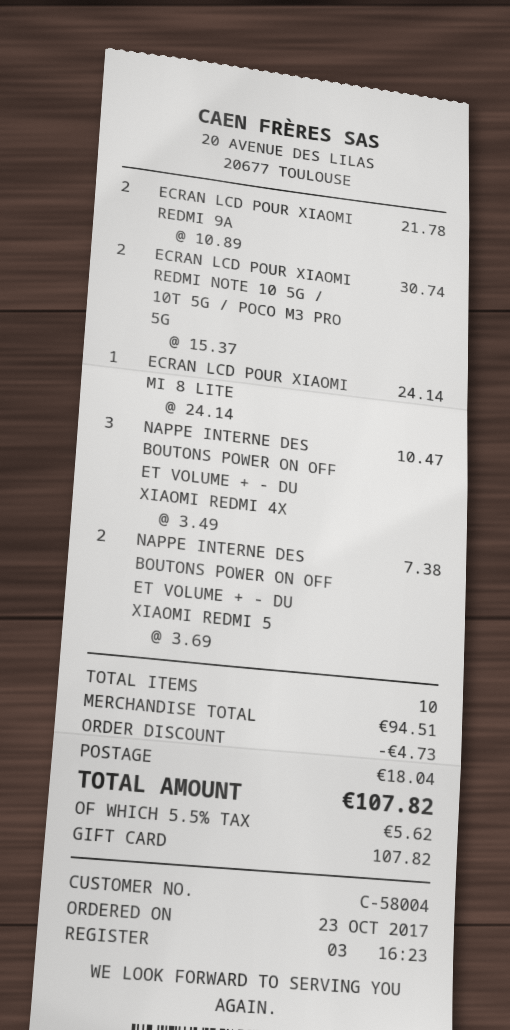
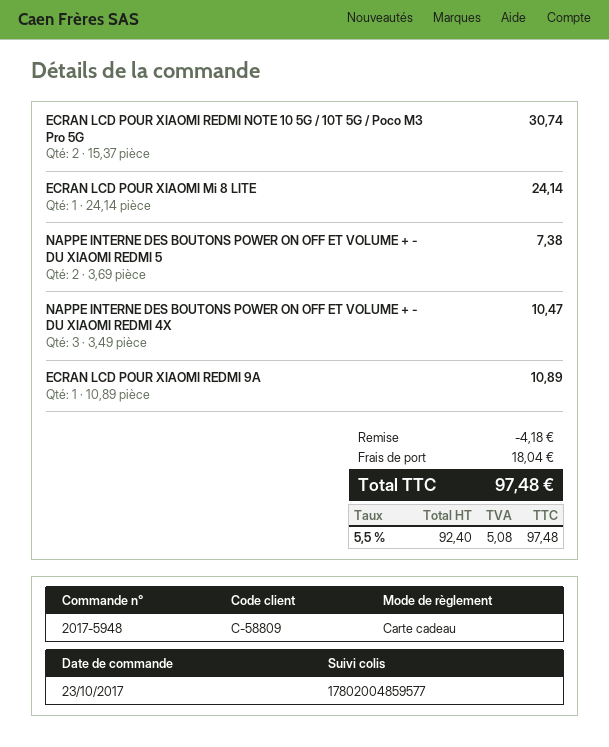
customer number: C-58004 -> C-58809
ECRAN LCD POUR XIAOMI REDMI 9A: 2 x 10.89 = 21.78 -> 1 x 10.89 = 10.89
discount: 4.73 -> 4.18
tax: 5.5% = 5.62 -> 5.5% = 5.08
total: 107.82 -> 97.48

